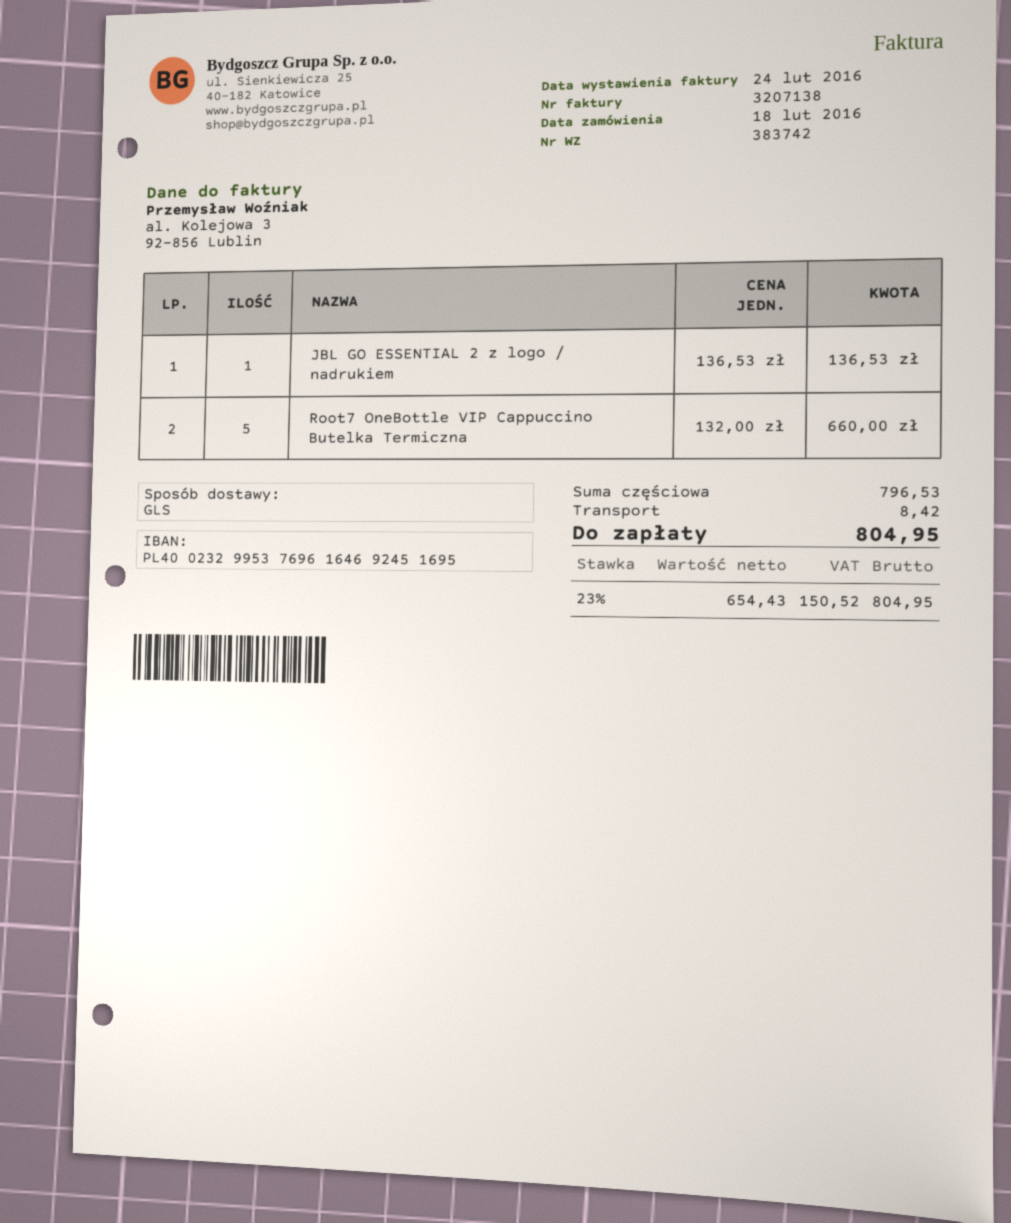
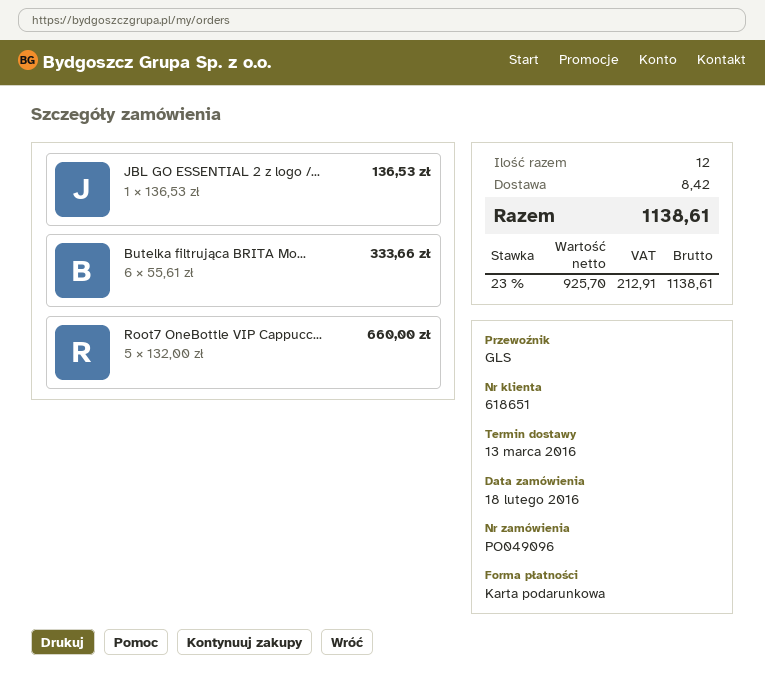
Butelka filtrująca BRITA Mo...: none -> 6 x 55.61 = 333.66
net: 654.43 -> 925.70
tax: 23% = 150.52 -> 23% = 212.91
total: 804.95 -> 1138.61

